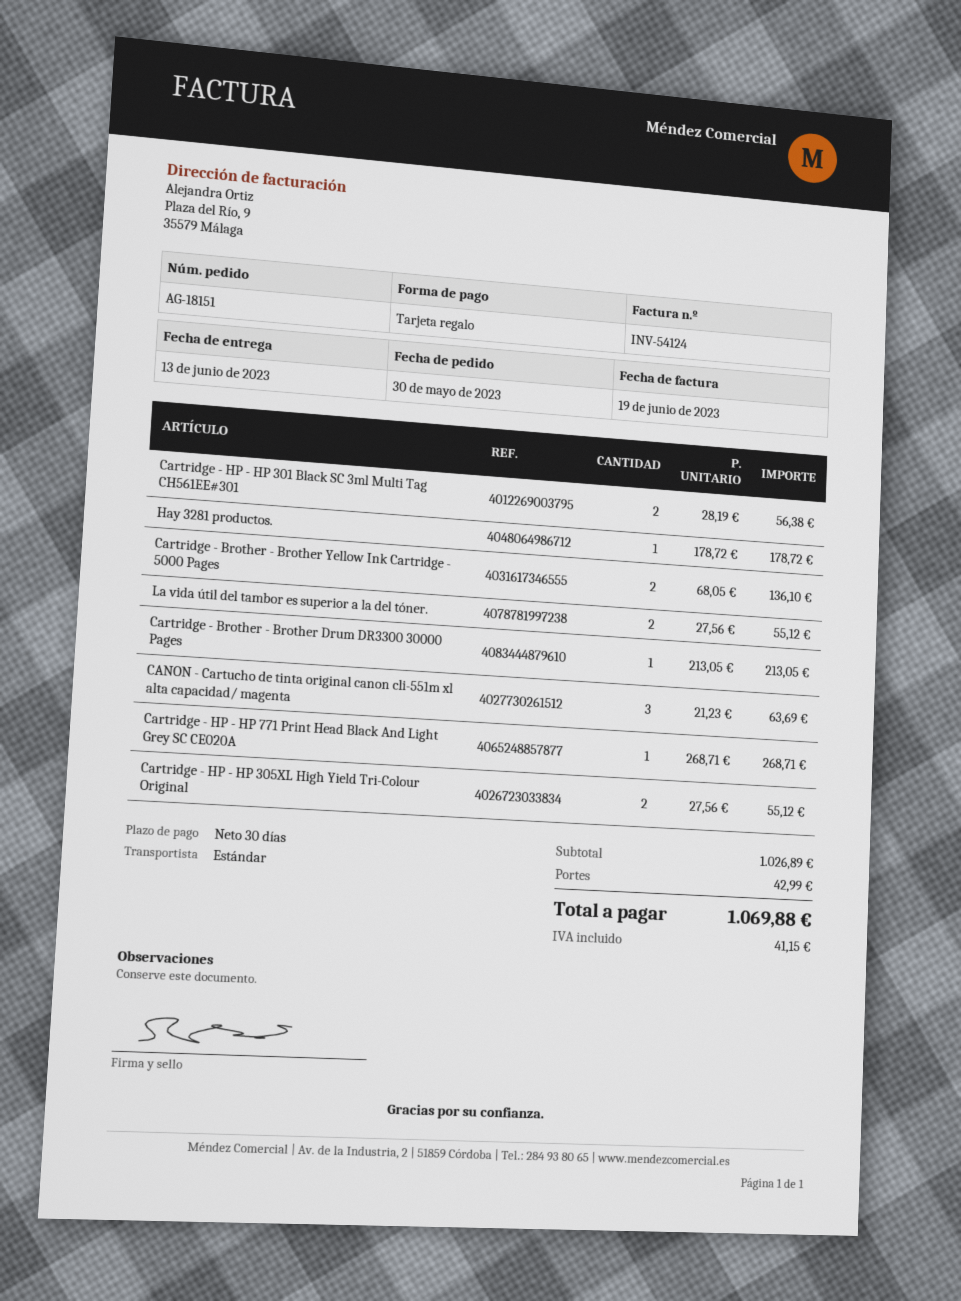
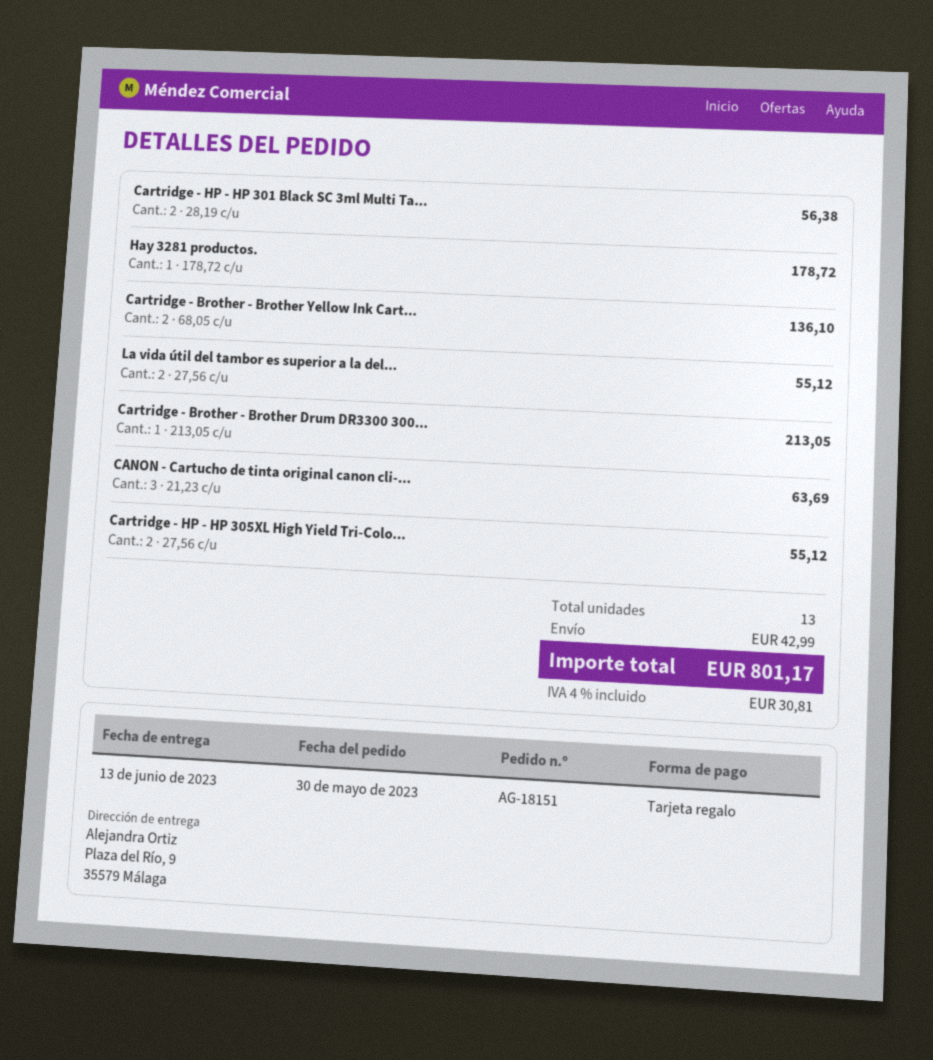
Cartridge - HP - HP 771 Print Head Black And Light Grey SC CE020A: 1 x 268.71 = 268.71 -> none
tax: 41.15 -> 30.81
total: 1069.88 -> 801.17

